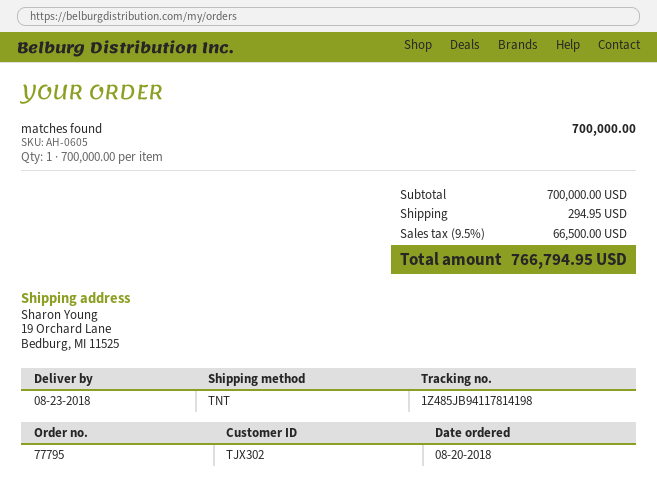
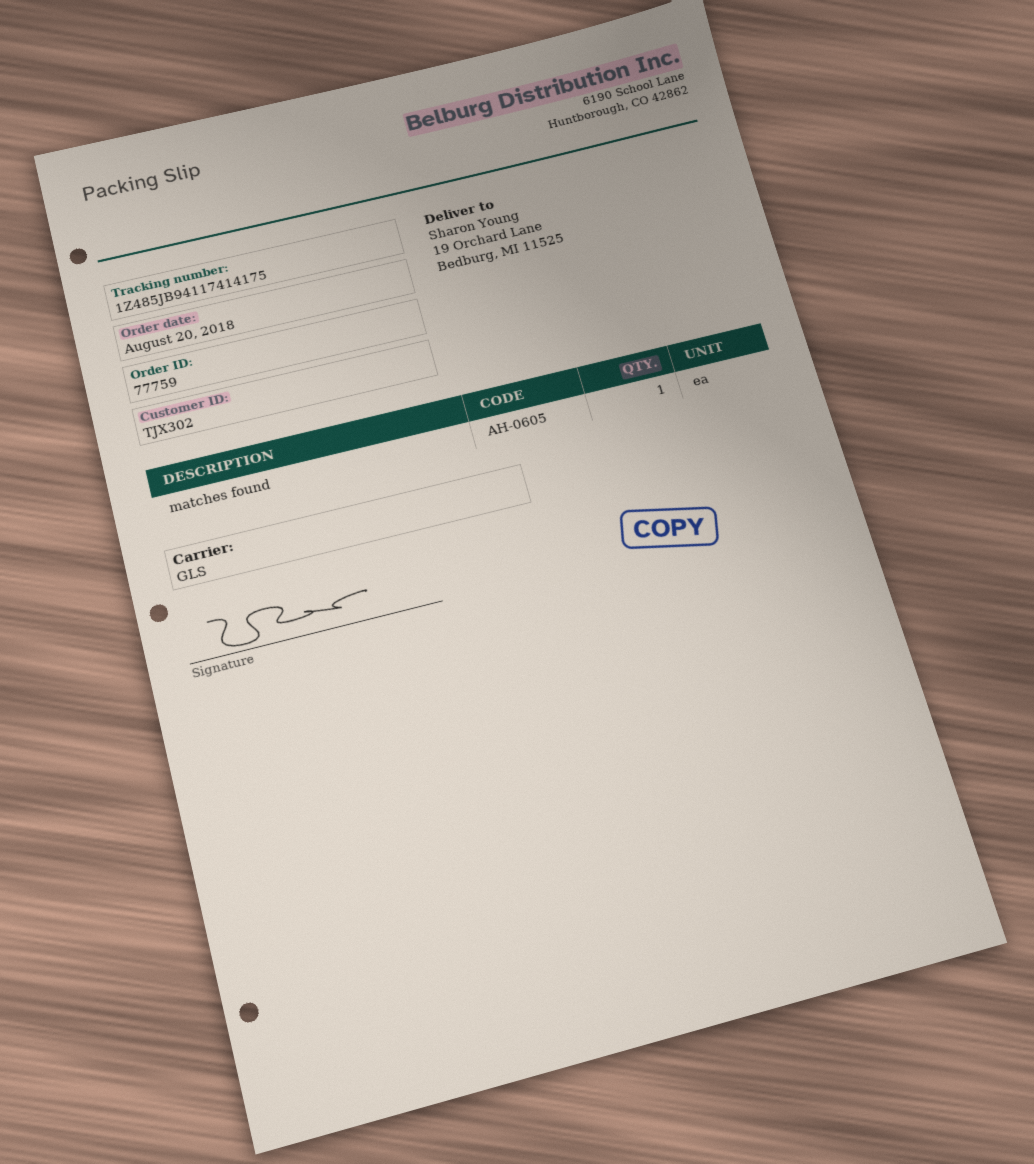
order number: 77795 -> 77759
shipping method: TNT -> GLS
tracking number: 1Z485JB94117814198 -> 1Z485JB94117414175

